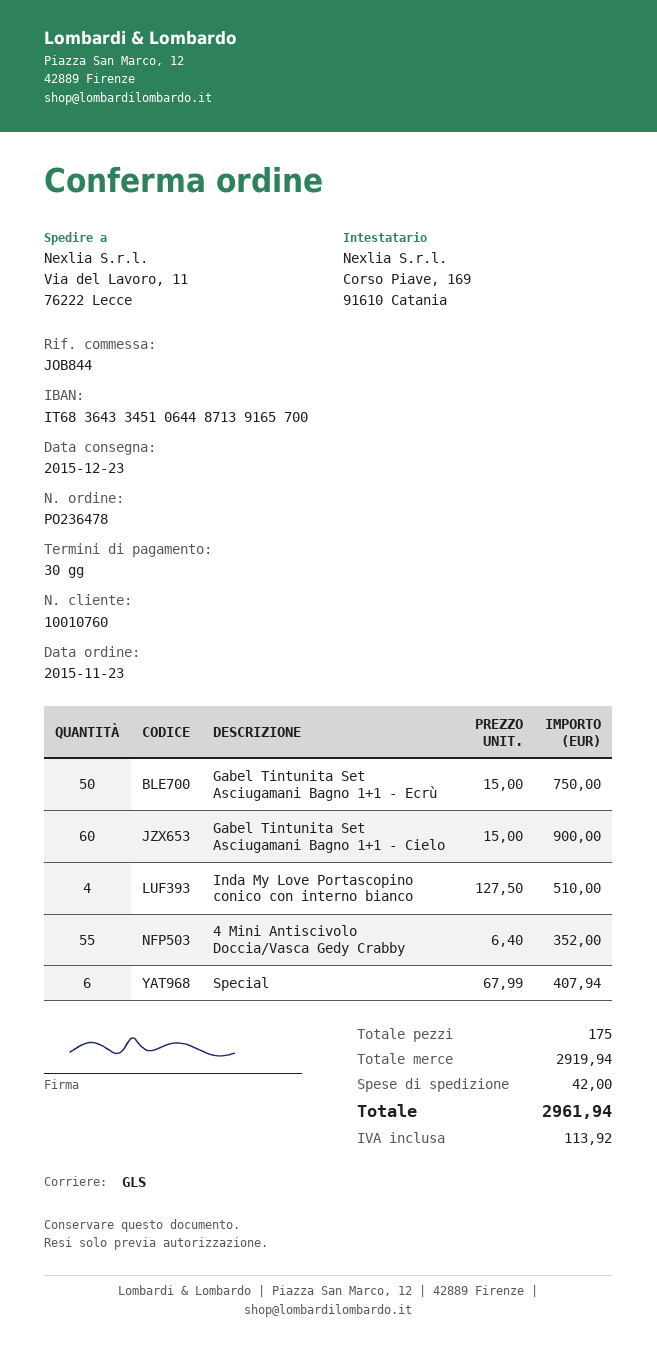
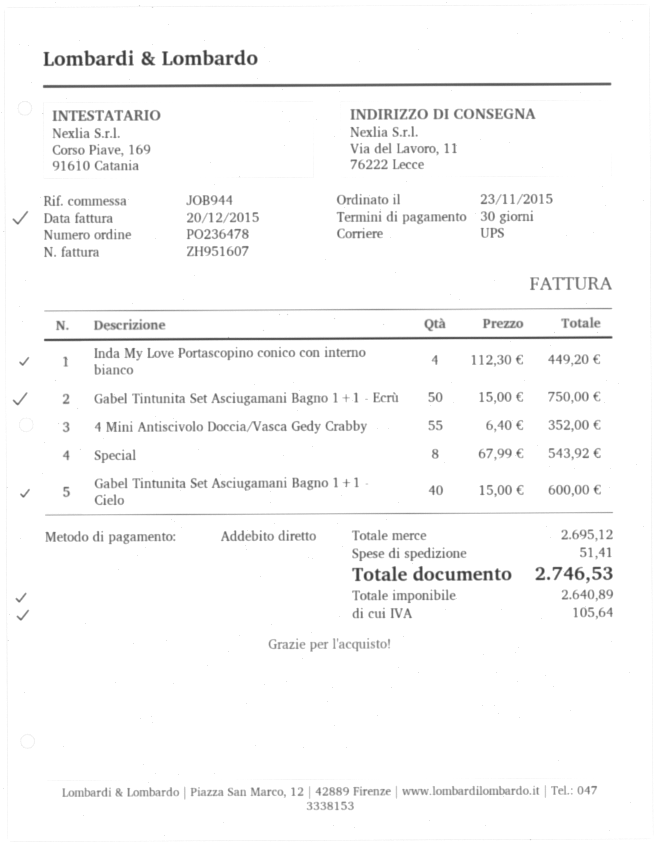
reference: JOB844 -> JOB944
shipping method: GLS -> UPS
Gabel Tintunita Set Asciugamani Bagno 1+1 - Cielo: 60 x 15.00 = 900.00 -> 40 x 15.00 = 600.00
Inda My Love Portascopino conico con interno bianco: 4 x 127.50 = 510.00 -> 4 x 112.30 = 449.20
Special: 6 x 67.99 = 407.94 -> 8 x 67.99 = 543.92
subtotal: 2919.94 -> 2695.12
shipping: 42.00 -> 51.41
tax: 113.92 -> 105.64
total: 2961.94 -> 2746.53

